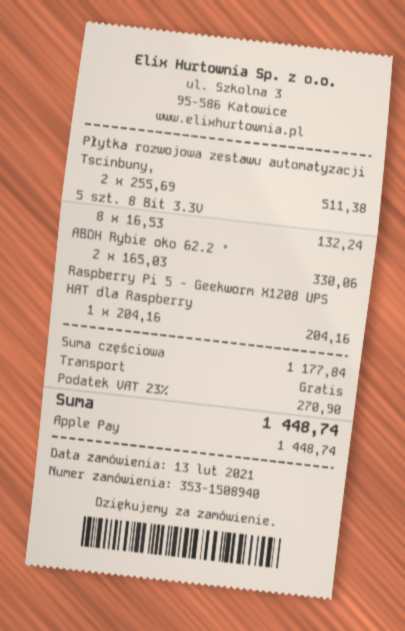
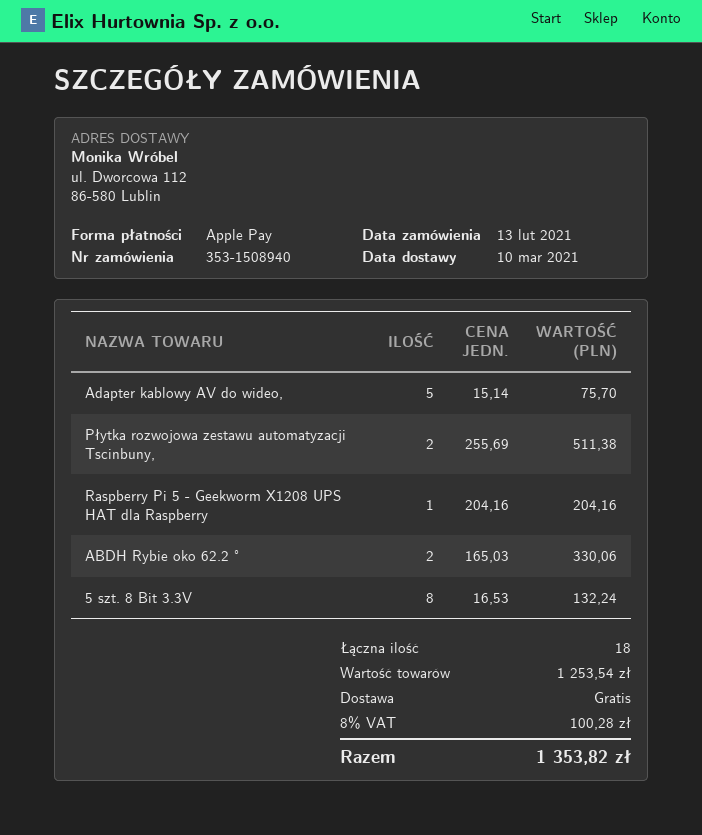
Adapter kablowy AV do wideo,: none -> 5 x 15.14 = 75.70
subtotal: 1177.84 -> 1253.54
tax: 23% = 270.90 -> 8% = 100.28
total: 1448.74 -> 1353.82

